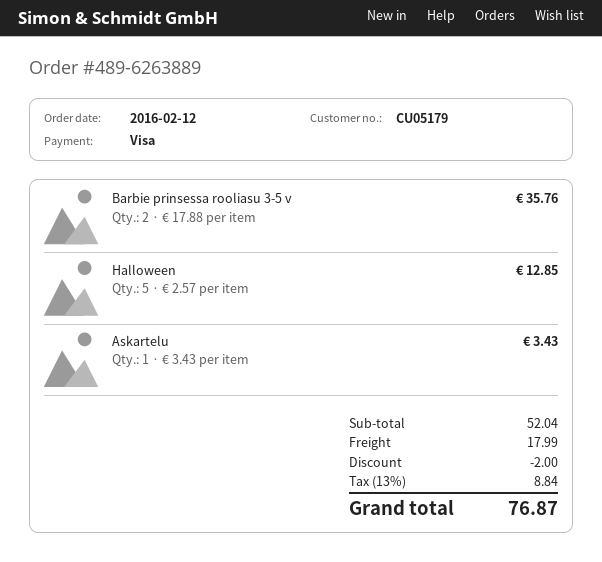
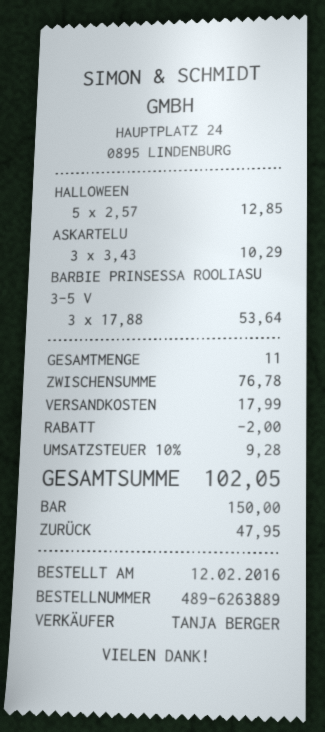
payment method: Visa -> cash
Barbie prinsessa rooliasu 3-5 v: 2 x 17.88 = 35.76 -> 3 x 17.88 = 53.64
Askartelu: 1 x 3.43 = 3.43 -> 3 x 3.43 = 10.29
subtotal: 52.04 -> 76.78
tax: 13% = 8.84 -> 10% = 9.28
total: 76.87 -> 102.05

